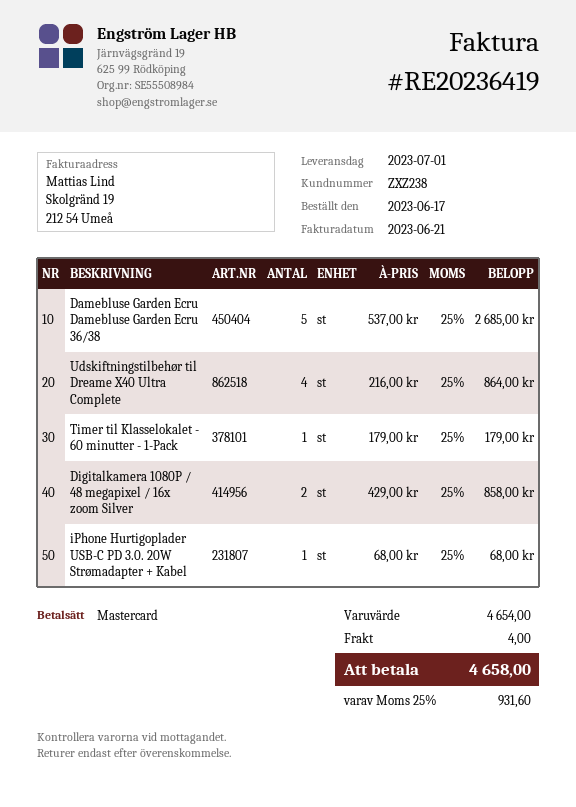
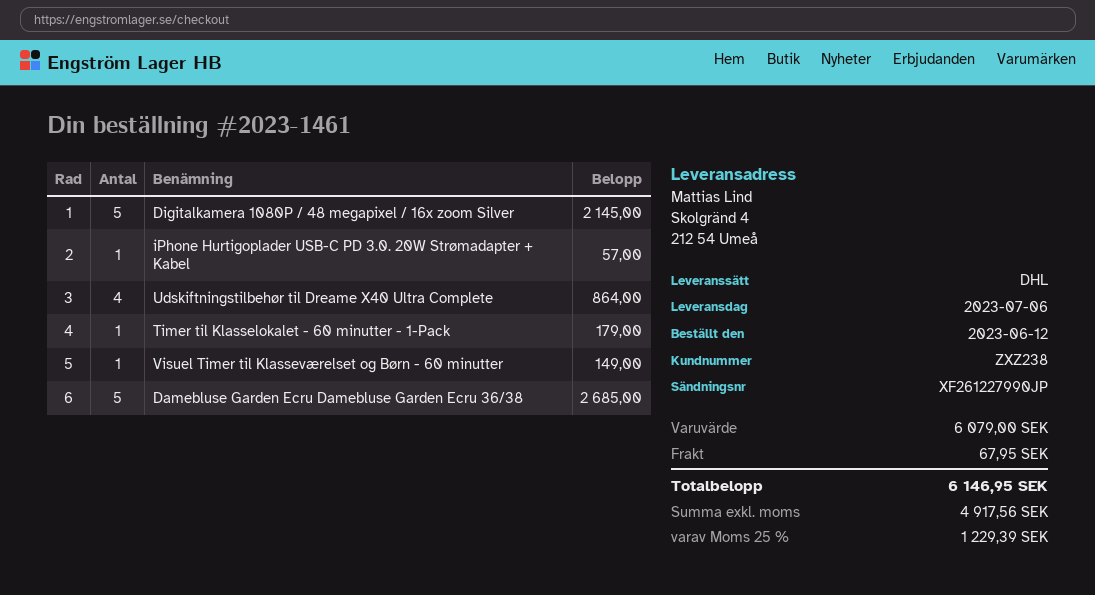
order date: 2023-06-17 -> 2023-06-12
delivery date: 2023-07-01 -> 2023-07-06
Digitalkamera 1080P / 48 megapixel / 16x zoom Silver: 2 for 858.00 -> 5 for 2145.00
iPhone Hurtigoplader USB-C PD 3.0. 20W Strømadapter + Kabel: 1 for 68.00 -> 1 for 57.00
Visuel Timer til Klasseværelset og Børn - 60 minutter: none -> 1 for 149.00
subtotal: 4654.00 -> 6079.00
shipping: 4.00 -> 67.95
tax: 25% = 931.60 -> 25% = 1229.39
total: 4658.00 -> 6146.95

